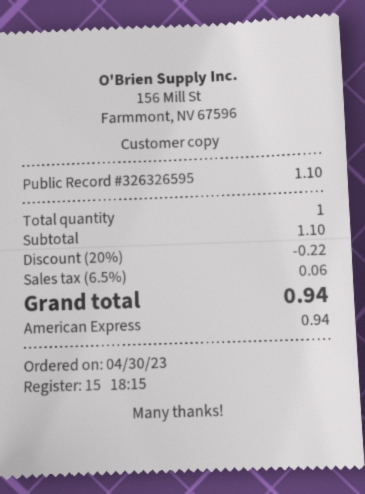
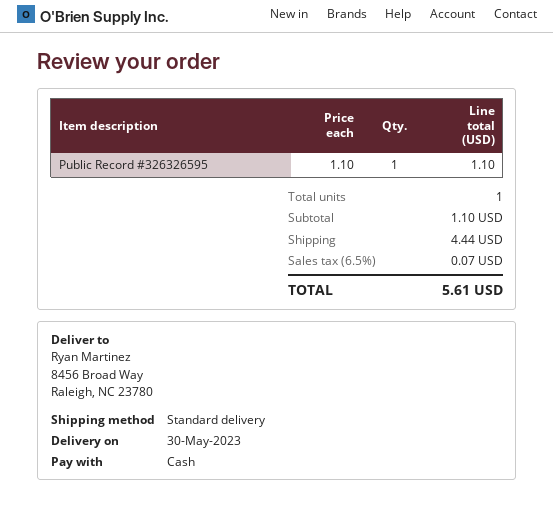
payment method: American Express -> cash
discount: 20% = 0.22 -> none
shipping: none -> 4.44
tax: 6.5% = 0.06 -> 6.5% = 0.07
total: 0.94 -> 5.61

